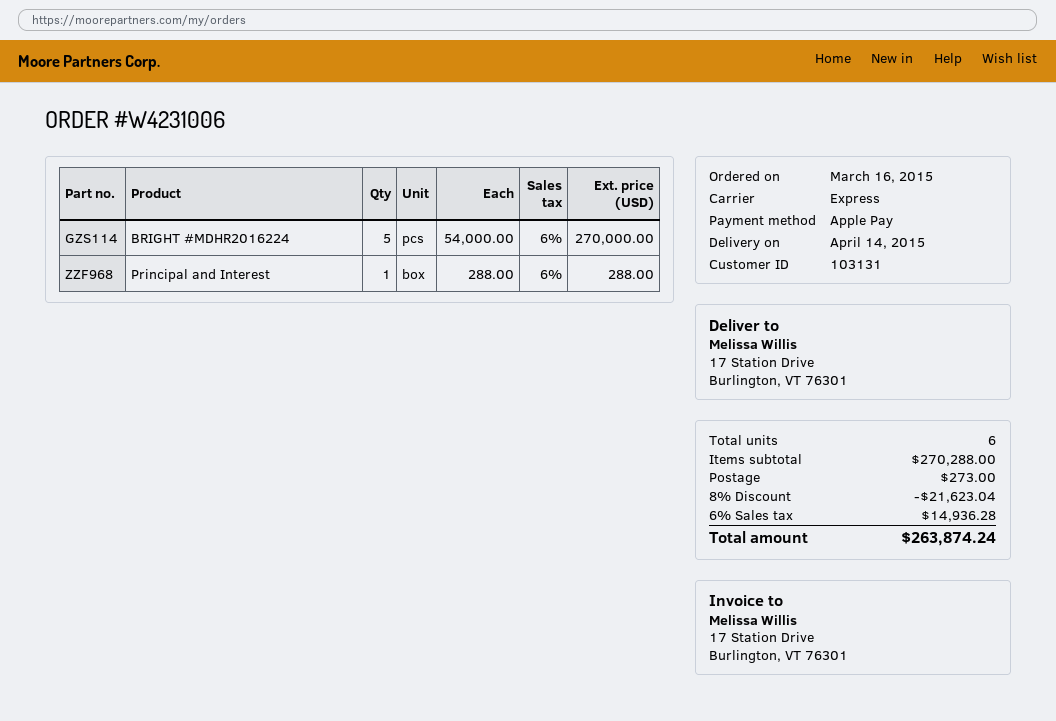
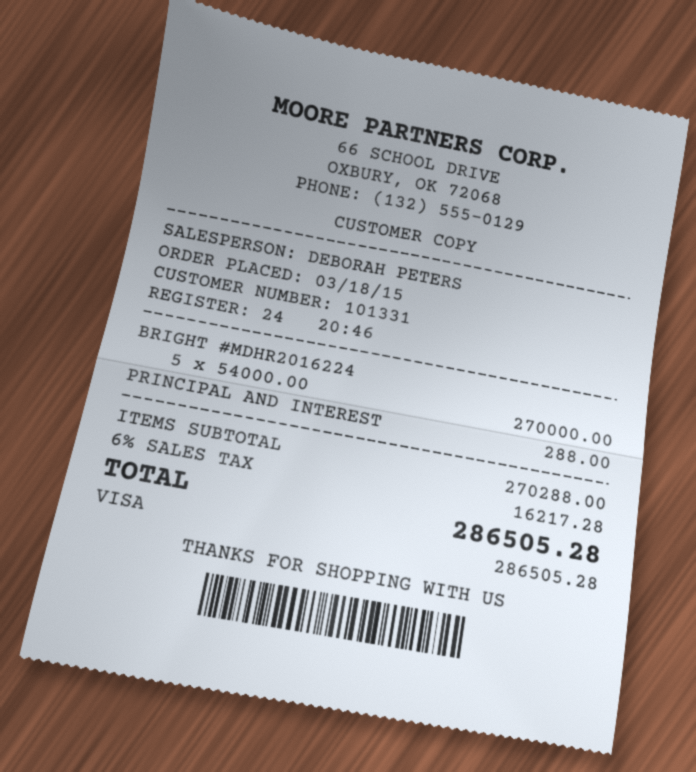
order date: 2015-03-16 -> 2015-03-18
customer number: 103131 -> 101331
payment method: Apple Pay -> Visa
discount: 8% = 21623.04 -> none
shipping: 273.00 -> none
tax: 6% = 14936.28 -> 6% = 16217.28
total: 263874.24 -> 286505.28

